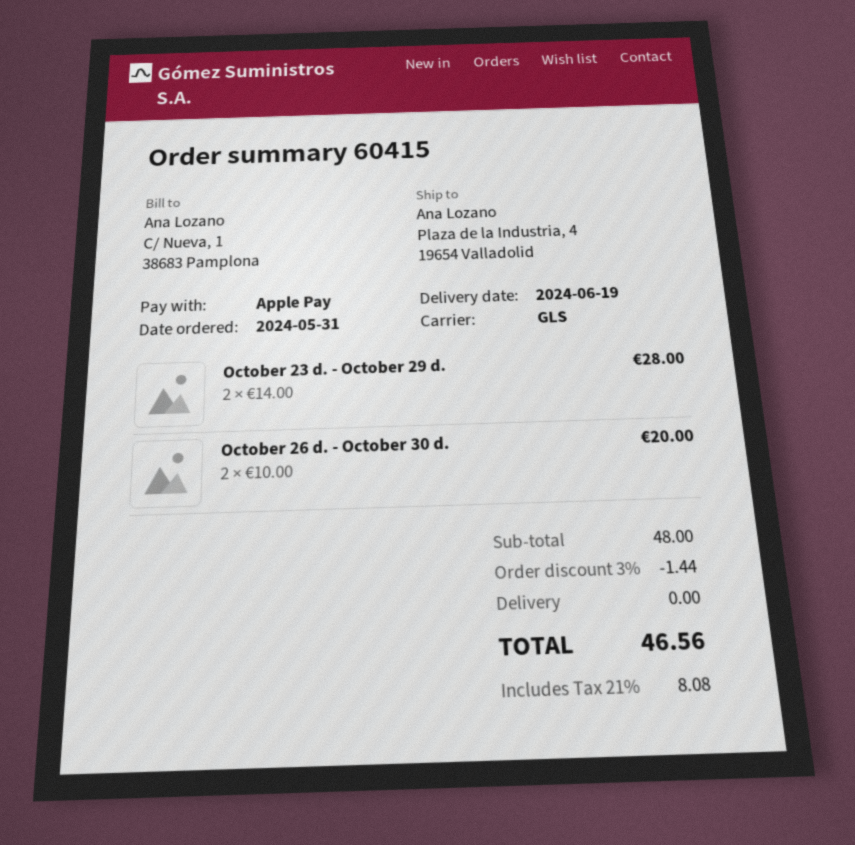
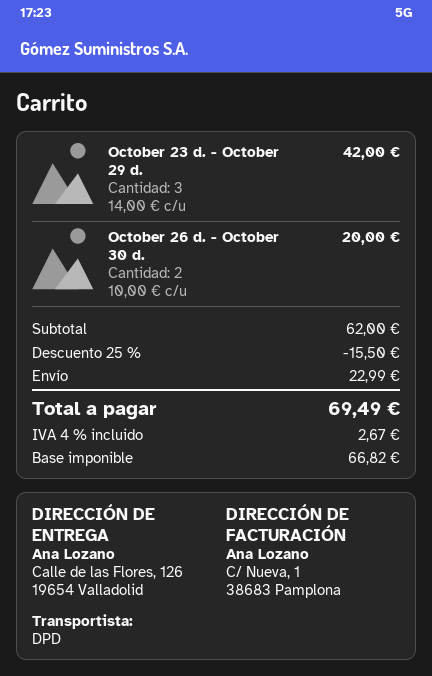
shipping method: GLS -> DPD
ship to: Plaza de la Industria, 4, 19654 Valladolid -> Calle de las Flores, 126, 19654 Valladolid
October 23 d. - October 29 d.: 2 x 14.00 = 28.00 -> 3 x 14.00 = 42.00
subtotal: 48.00 -> 62.00
discount: 3% = 1.44 -> 25% = 15.50
shipping: 0.00 -> 22.99
tax: 21% = 8.08 -> 4% = 2.67
total: 46.56 -> 69.49

